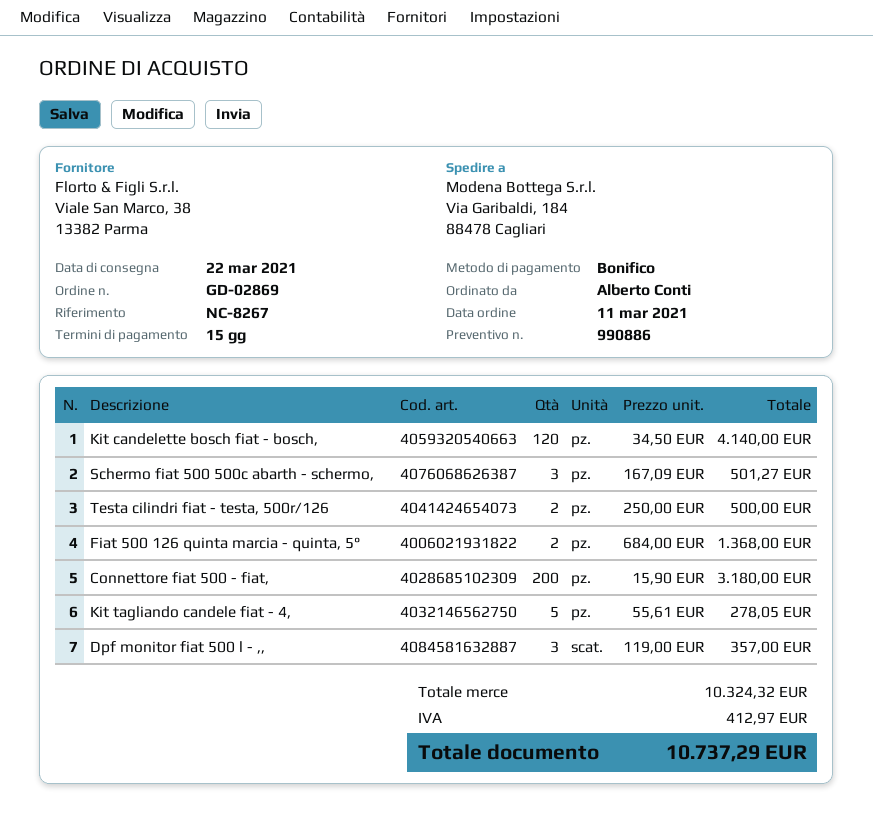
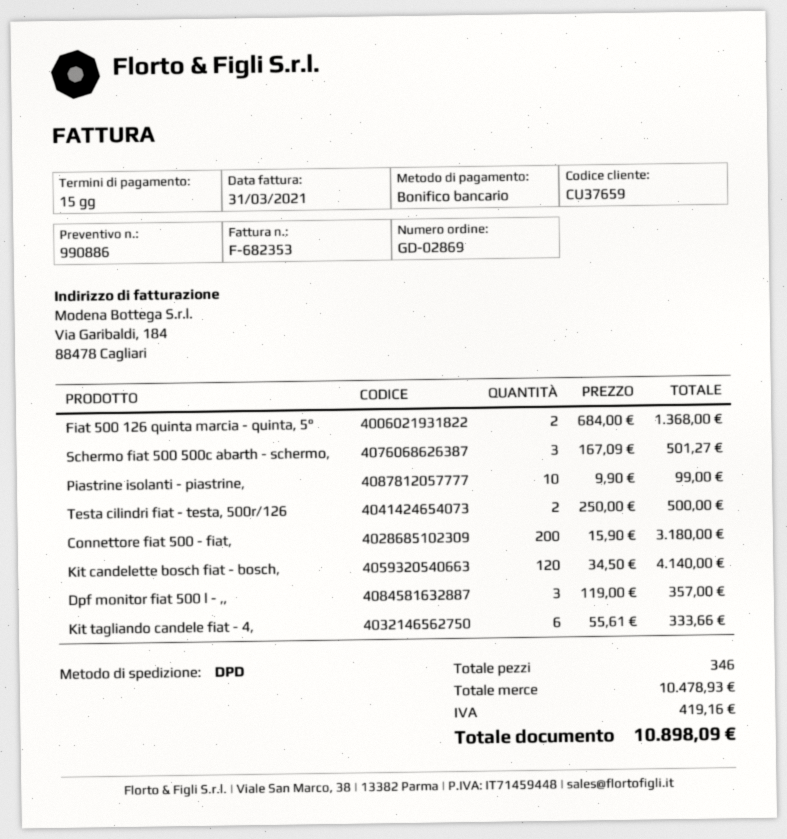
Kit tagliando candele fiat - 4,: 5 x 55.61 = 278.05 -> 6 x 55.61 = 333.66
Piastrine isolanti - piastrine,: none -> 10 x 9.90 = 99.00
subtotal: 10324.32 -> 10478.93
tax: 412.97 -> 419.16
total: 10737.29 -> 10898.09

